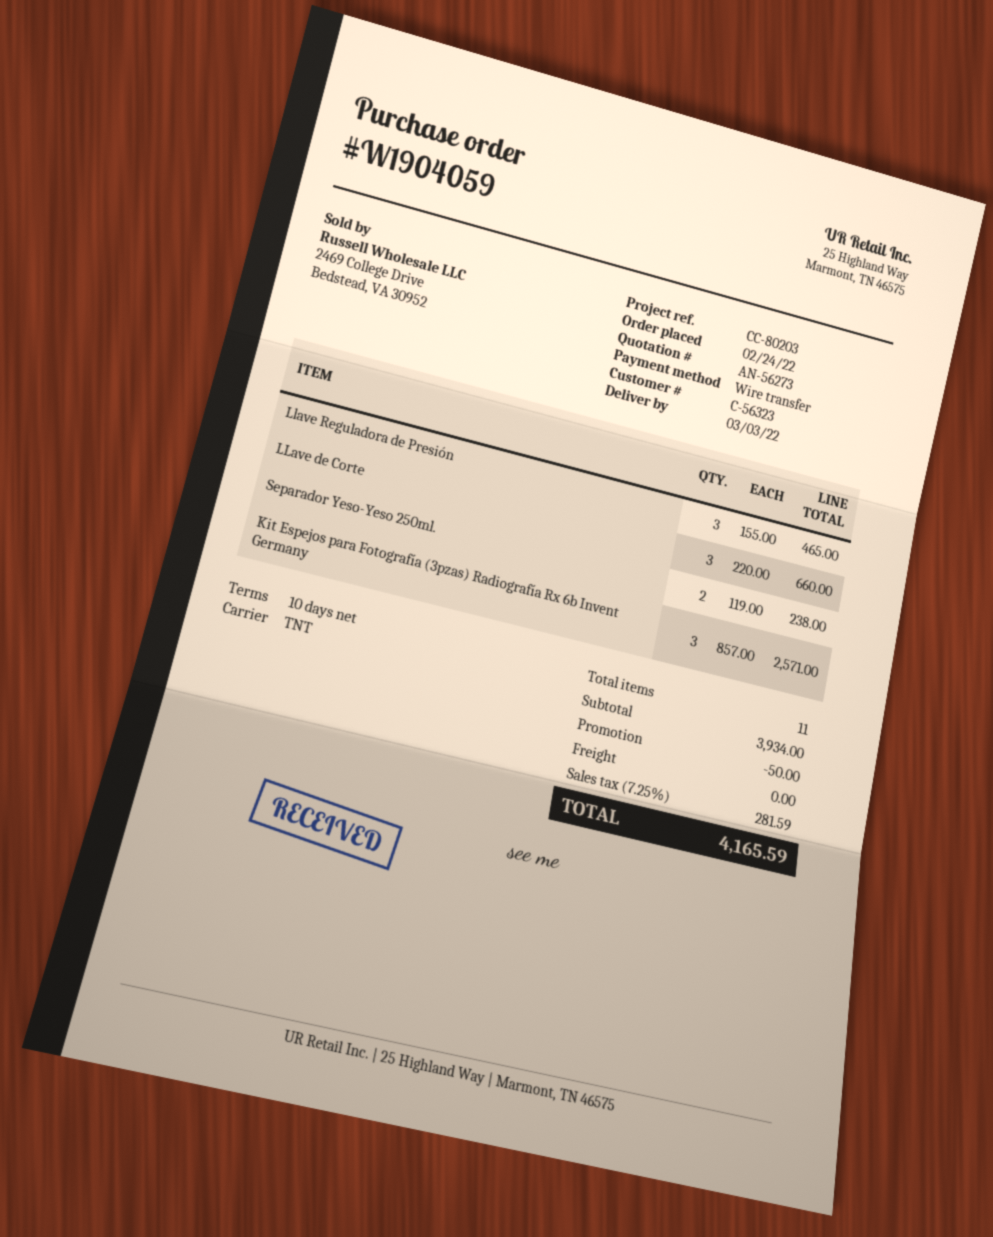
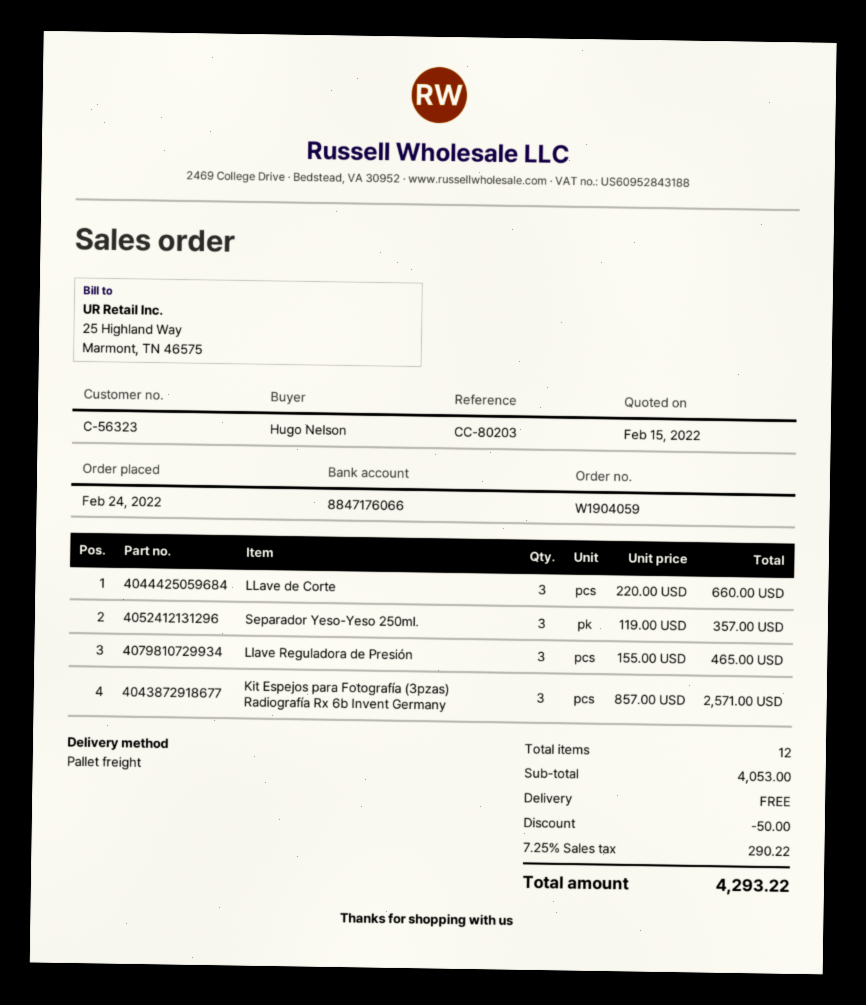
shipping method: TNT -> pallet freight
Separador Yeso-Yeso 250ml.: 2 x 119.00 = 238.00 -> 3 x 119.00 = 357.00
total quantity: 11 -> 12
subtotal: 3934.00 -> 4053.00
tax: 7.25% = 281.59 -> 7.25% = 290.22
total: 4165.59 -> 4293.22

